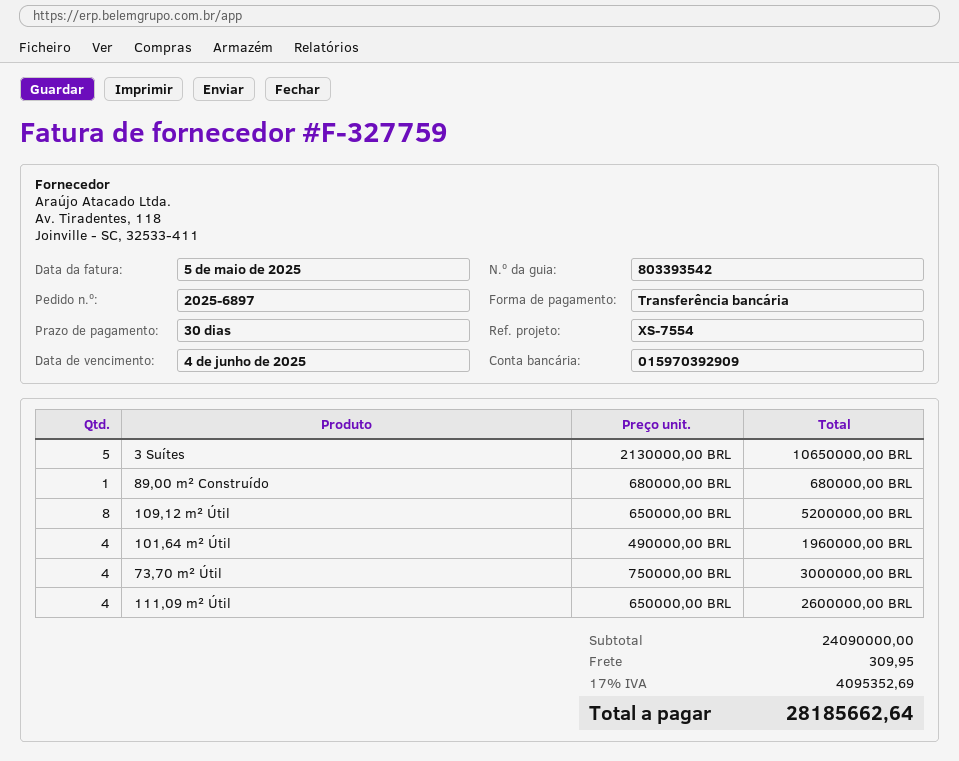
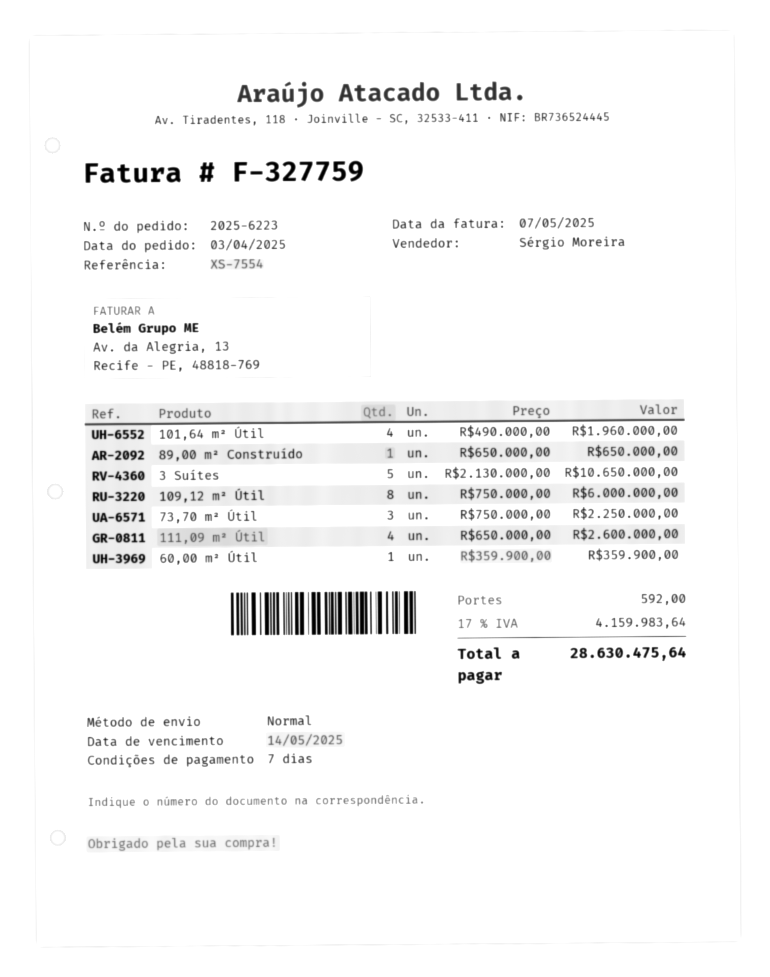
order number: 2025-6897 -> 2025-6223
invoice date: 2025-05-05 -> 2025-05-07
payment terms: 30 days -> 7 days
due date: 2025-06-04 -> 2025-05-14
89,00 m² Construído: 1 x 680000.00 = 680000.00 -> 1 x 650000.00 = 650000.00
109,12 m² Útil: 8 x 650000.00 = 5200000.00 -> 8 x 750000.00 = 6000000.00
73,70 m² Útil: 4 x 750000.00 = 3000000.00 -> 3 x 750000.00 = 2250000.00
60,00 m² Útil: none -> 1 x 359900.00 = 359900.00
shipping: 309.95 -> 592.00
tax: 17% = 4095352.69 -> 17% = 4159983.64
total: 28185662.64 -> 28630475.64

